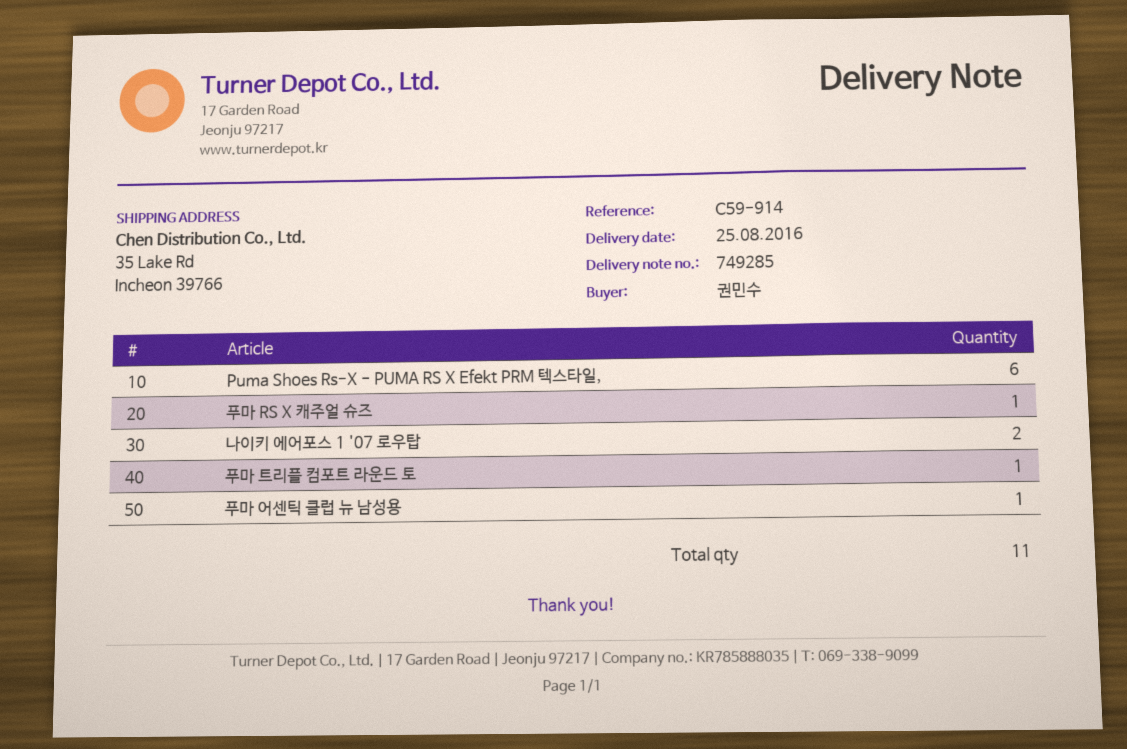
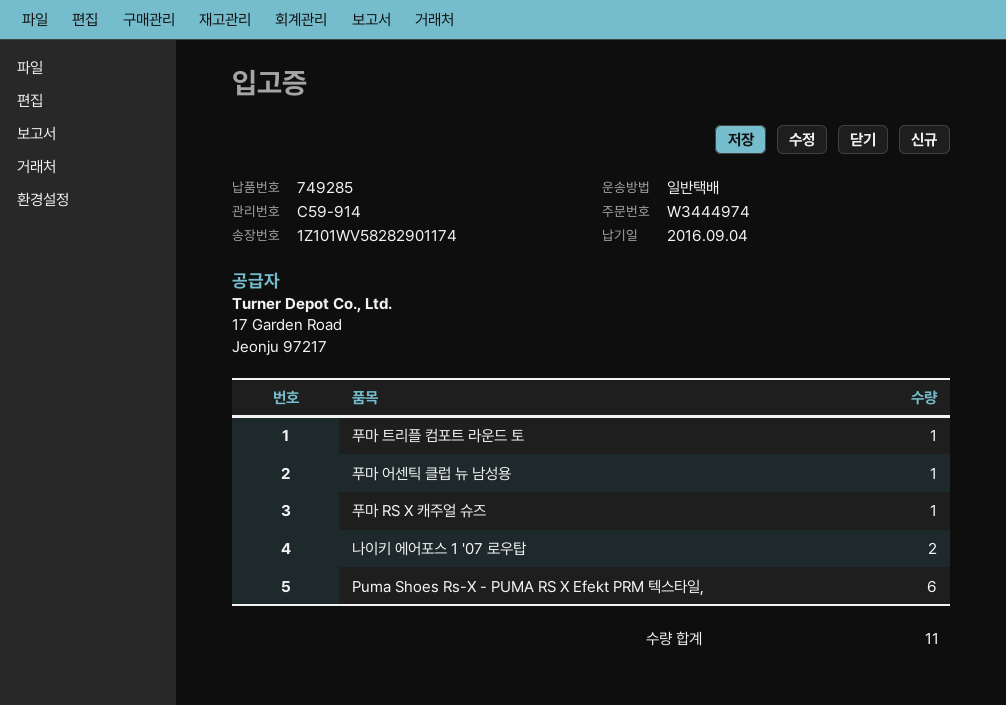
delivery date: 2016-08-25 -> 2016-09-04

